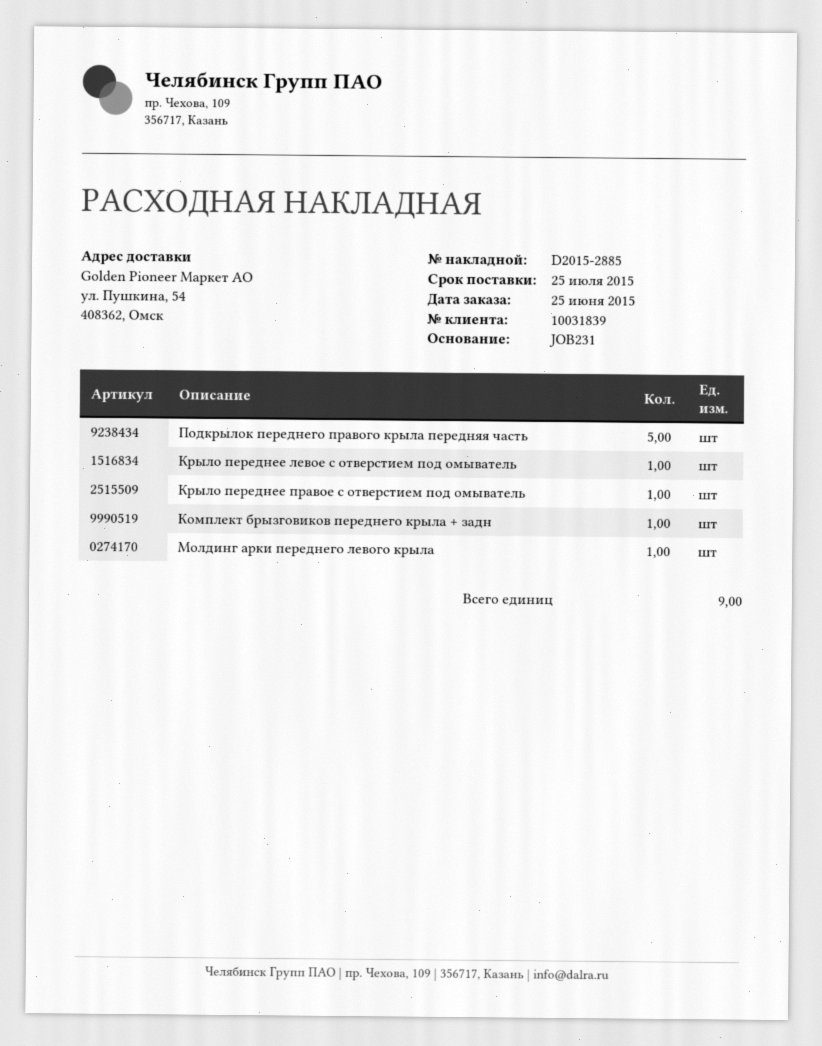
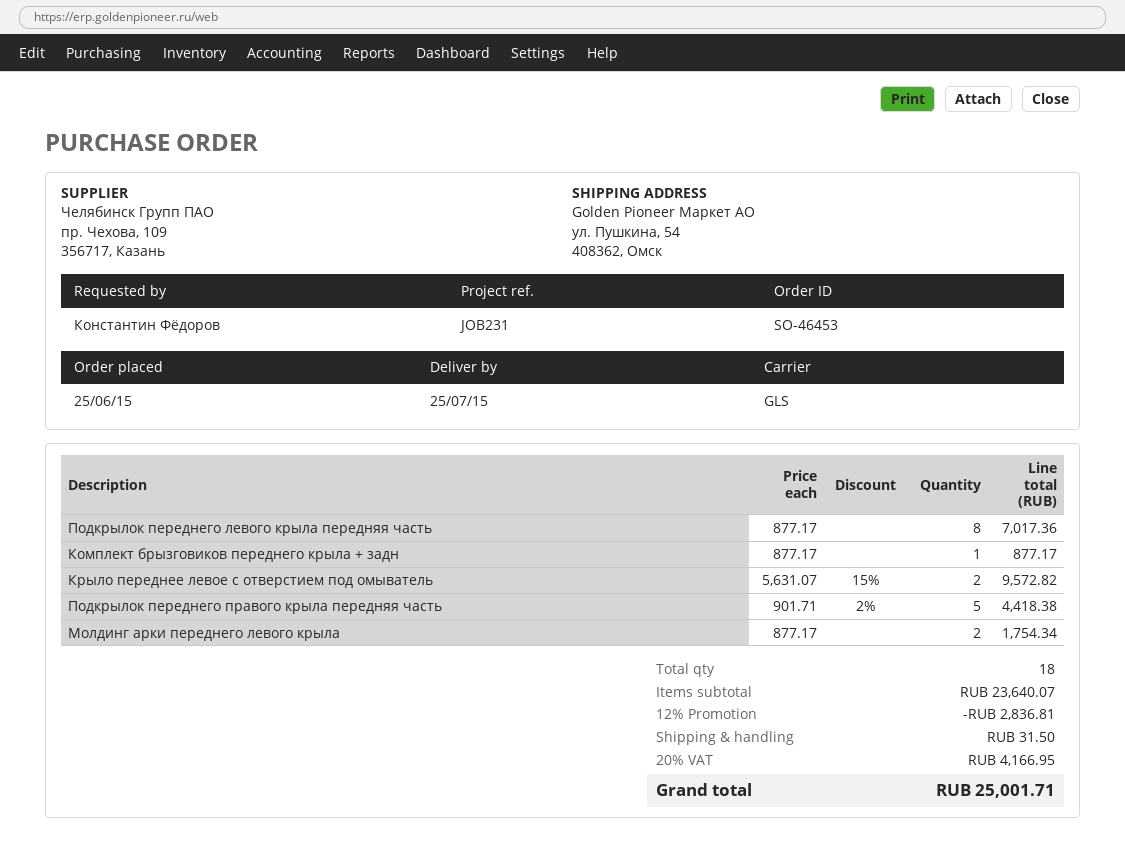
Крыло переднее левое с отверстием под омыватель: 1 -> 2
Крыло переднее правое с отверстием под омыватель: 1 -> none
Молдинг арки переднего левого крыла: 1 -> 2
Подкрылок переднего левого крыла передняя часть: none -> 8
total quantity: 9 -> 18

